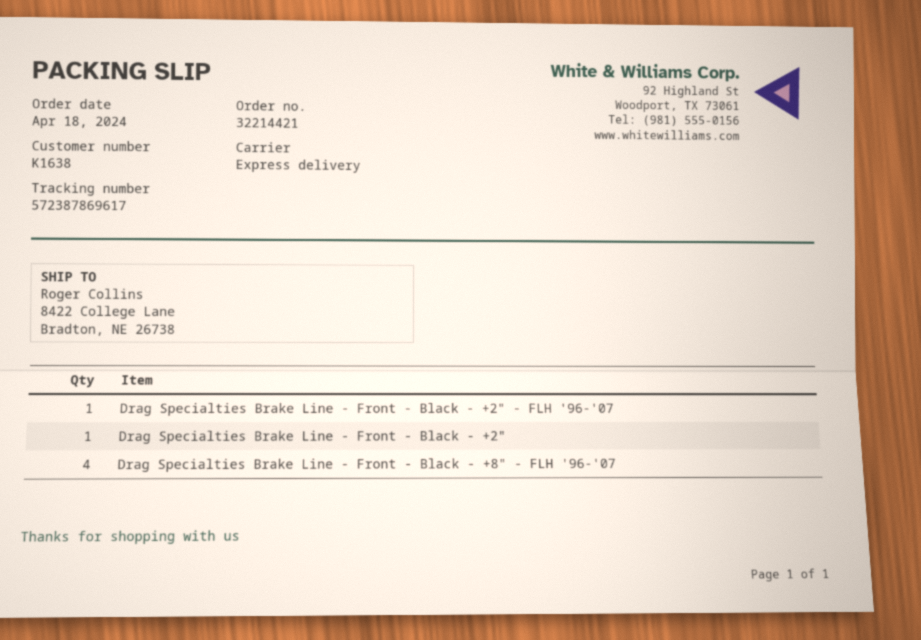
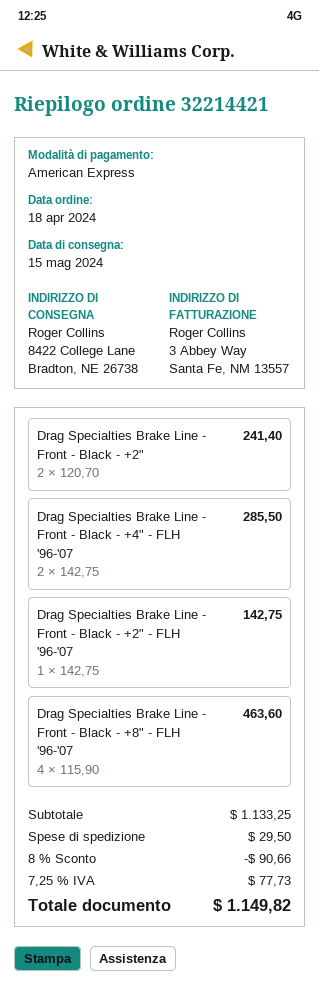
Drag Specialties Brake Line - Front - Black - +2": 1 -> 2
Drag Specialties Brake Line - Front - Black - +4" - FLH '96-'07: none -> 2

